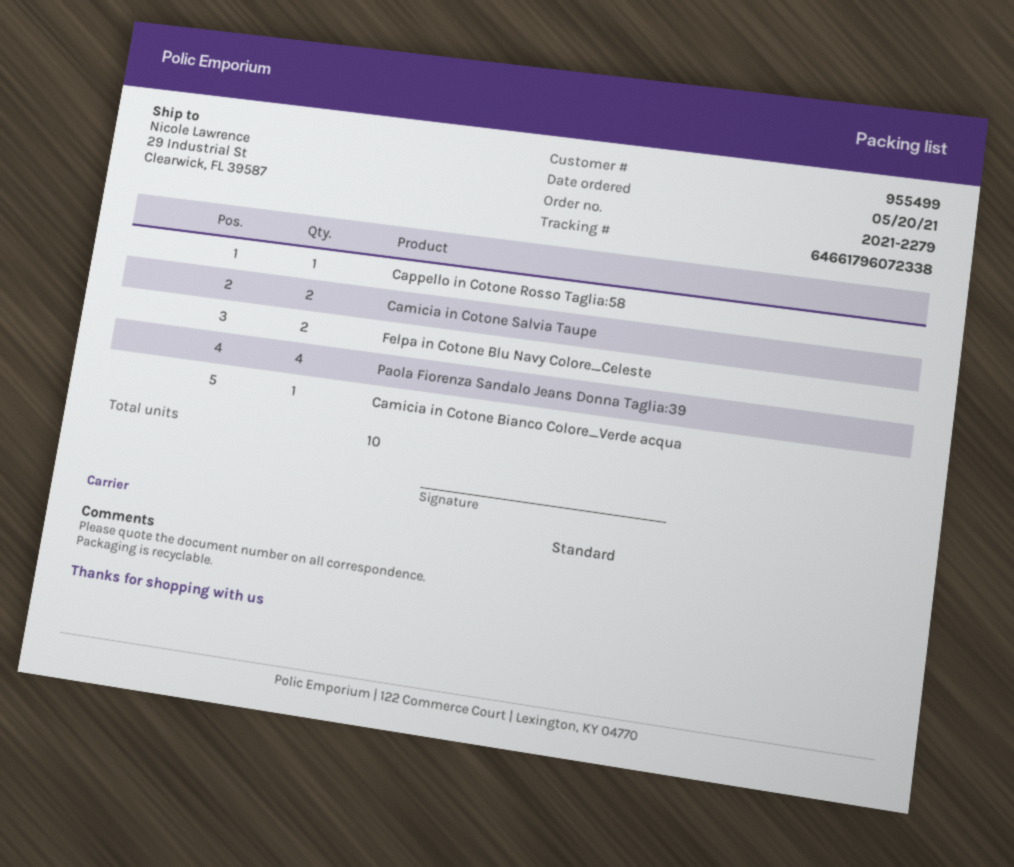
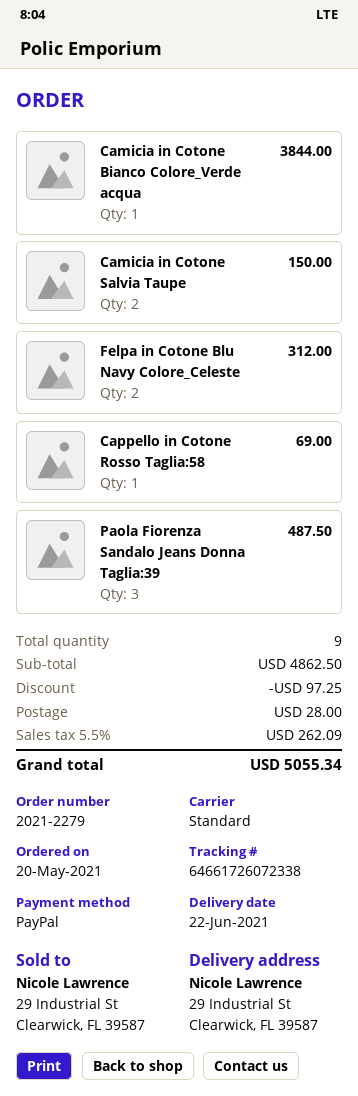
tracking number: 64661796072338 -> 64661726072338
Paola Fiorenza Sandalo Jeans Donna Taglia:39: 4 -> 3
total quantity: 10 -> 9

